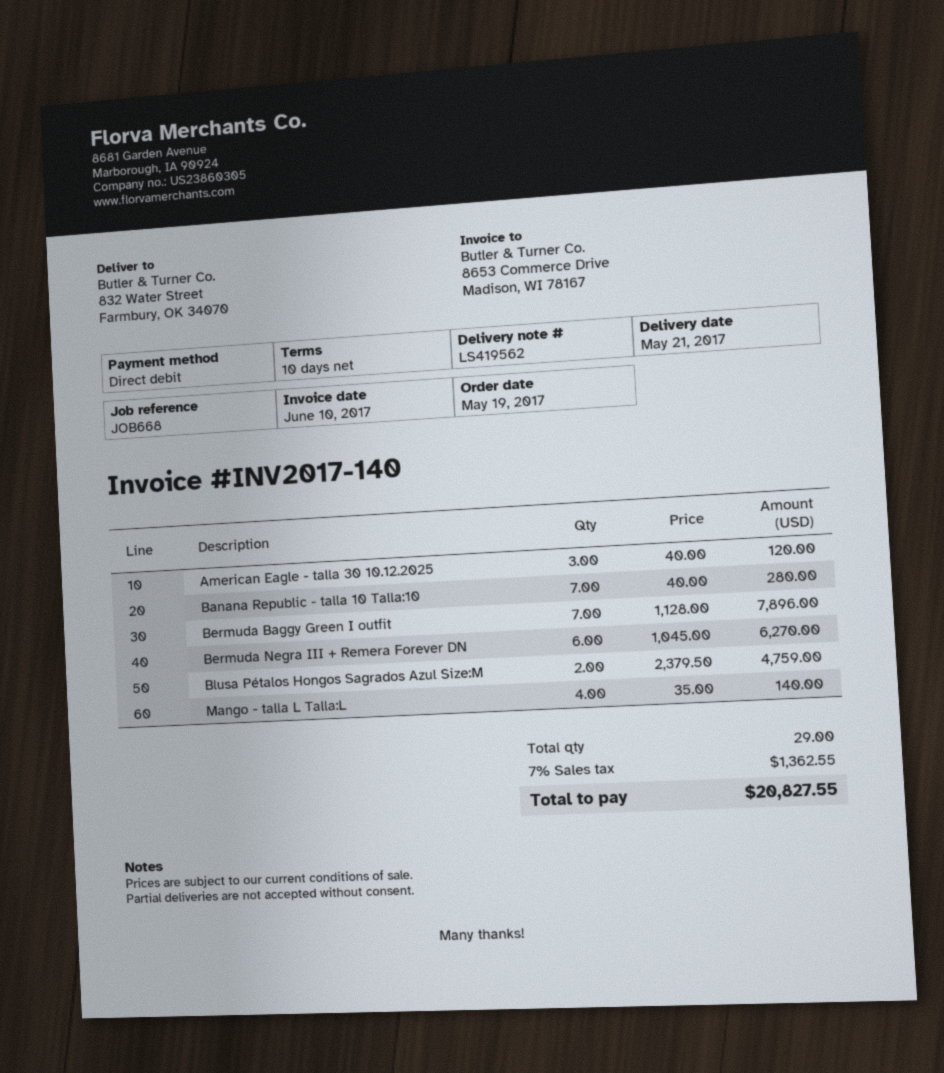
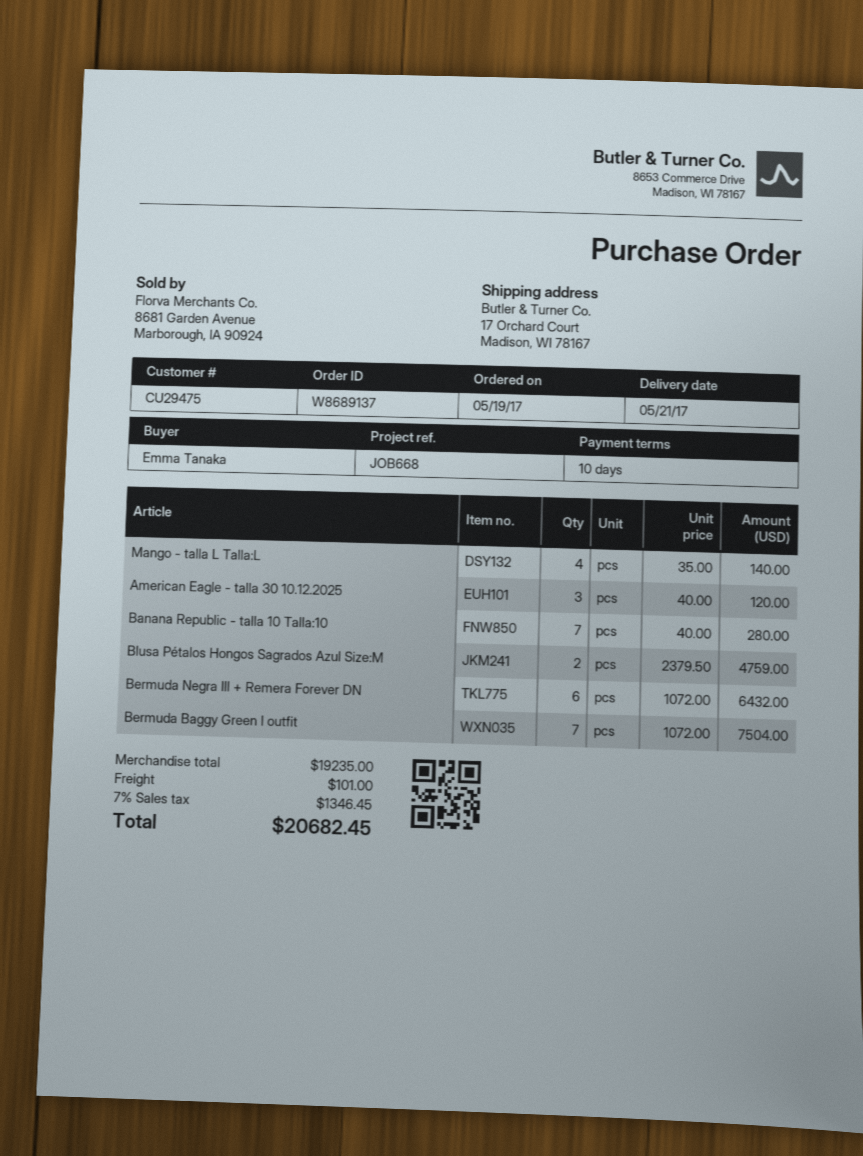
ship to: 832 Water Street, Farmbury, OK 34070 -> 17 Orchard Court, Madison, WI 78167
Bermuda Baggy Green I outfit: 7 x 1128.00 = 7896.00 -> 7 x 1072.00 = 7504.00
Bermuda Negra III + Remera Forever DN: 6 x 1045.00 = 6270.00 -> 6 x 1072.00 = 6432.00
shipping: none -> 101.00
tax: 7% = 1362.55 -> 7% = 1346.45
total: 20827.55 -> 20682.45

